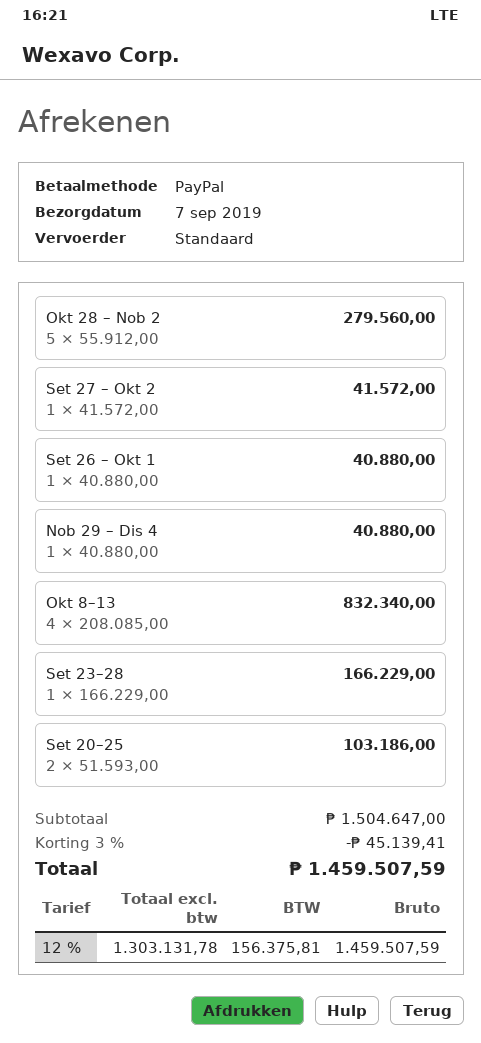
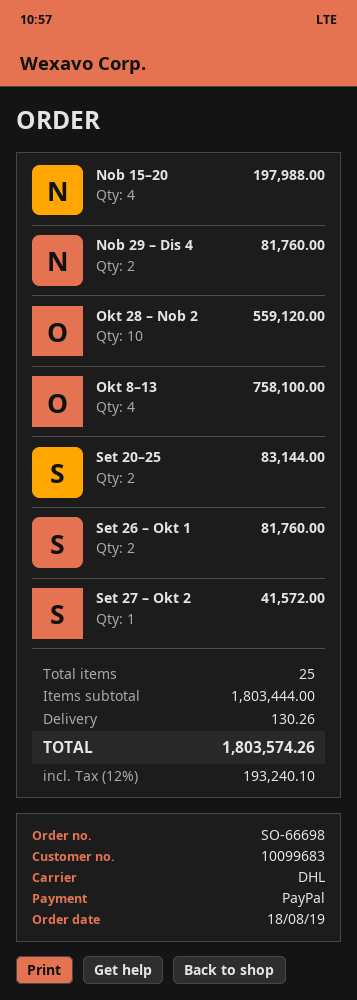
shipping method: standard -> DHL
Okt 28 – Nob 2: 5 for 279560.00 -> 10 for 559120.00
Set 26 – Okt 1: 1 for 40880.00 -> 2 for 81760.00
Nob 29 – Dis 4: 1 for 40880.00 -> 2 for 81760.00
Okt 8–13: 4 for 832340.00 -> 4 for 758100.00
Set 23–28: 1 for 166229.00 -> none
Set 20–25: 2 for 103186.00 -> 2 for 83144.00
Nob 15–20: none -> 4 for 197988.00
subtotal: 1504647.00 -> 1803444.00
discount: 3% = 45139.41 -> none
shipping: none -> 130.26
tax: 12% = 156375.81 -> 12% = 193240.10
total: 1459507.59 -> 1803574.26

